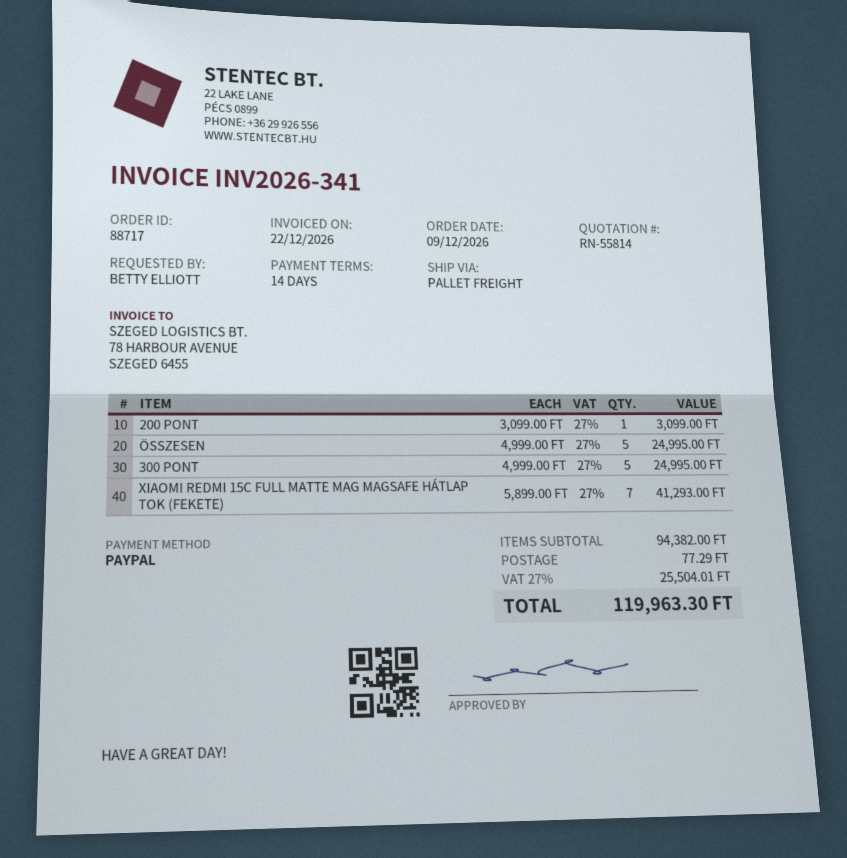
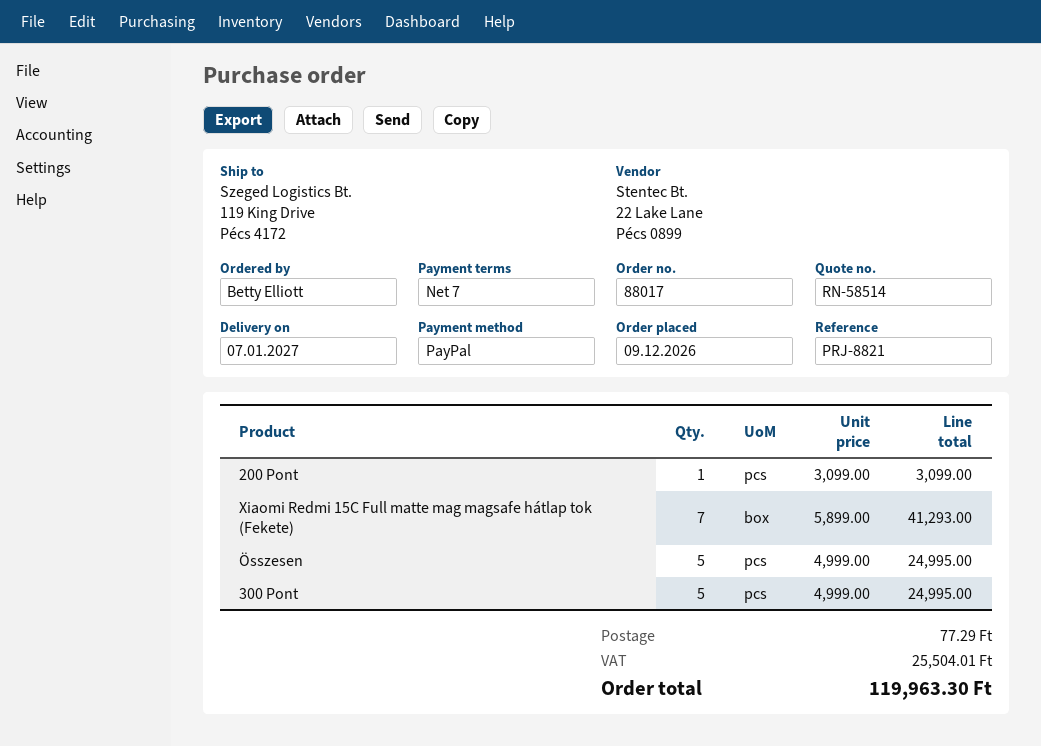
quote number: RN-55814 -> RN-58514
order number: 88717 -> 88017
payment terms: 14 days -> 7 days

